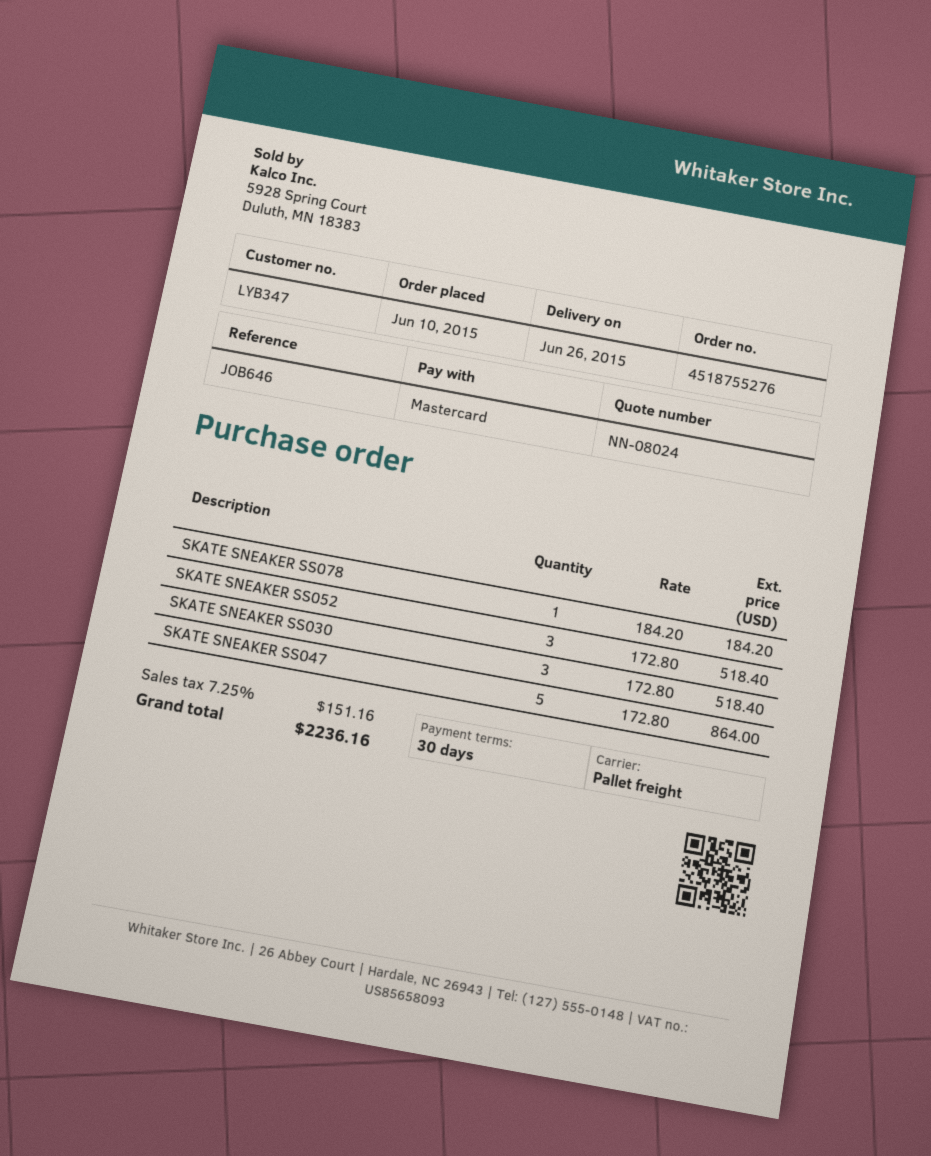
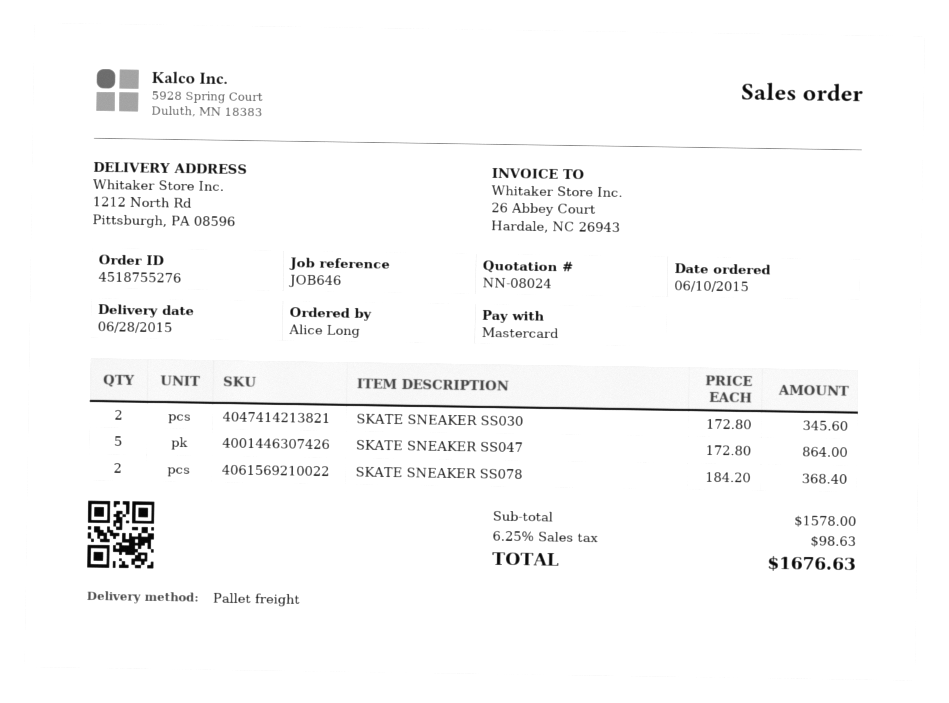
delivery date: 2015-06-26 -> 2015-06-28
SKATE SNEAKER SS078: 1 x 184.20 = 184.20 -> 2 x 184.20 = 368.40
SKATE SNEAKER SS052: 3 x 172.80 = 518.40 -> none
SKATE SNEAKER SS030: 3 x 172.80 = 518.40 -> 2 x 172.80 = 345.60
tax: 7.25% = 151.16 -> 6.25% = 98.63
total: 2236.16 -> 1676.63

